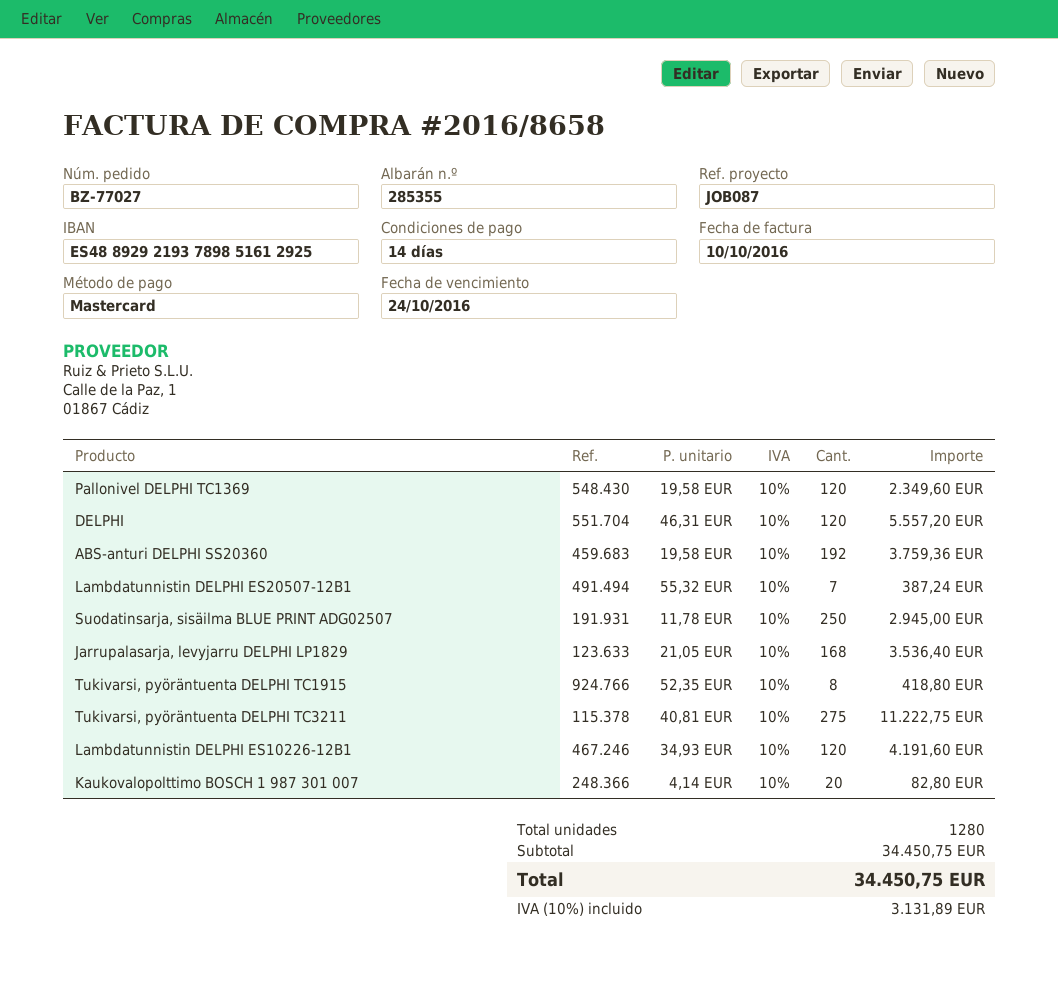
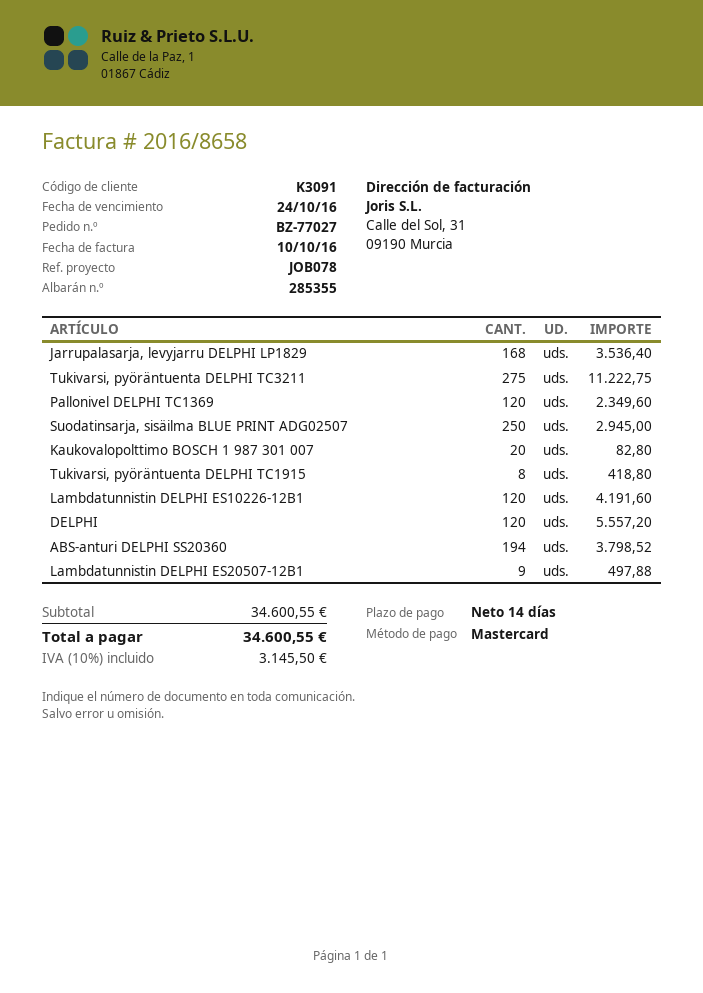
reference: JOB087 -> JOB078
ABS-anturi DELPHI SS20360: 192 for 3759.36 -> 194 for 3798.52
Lambdatunnistin DELPHI ES20507-12B1: 7 for 387.24 -> 9 for 497.88
subtotal: 34450.75 -> 34600.55
tax: 10% = 3131.89 -> 10% = 3145.50
total: 34450.75 -> 34600.55

